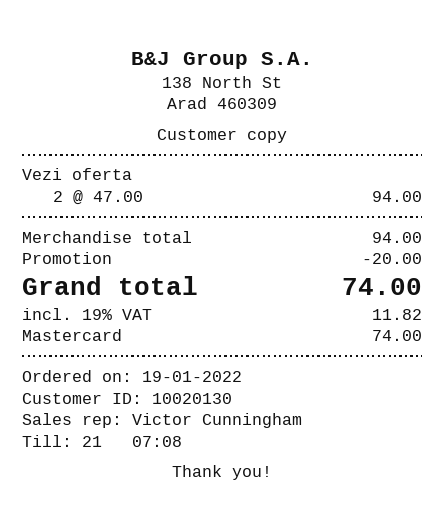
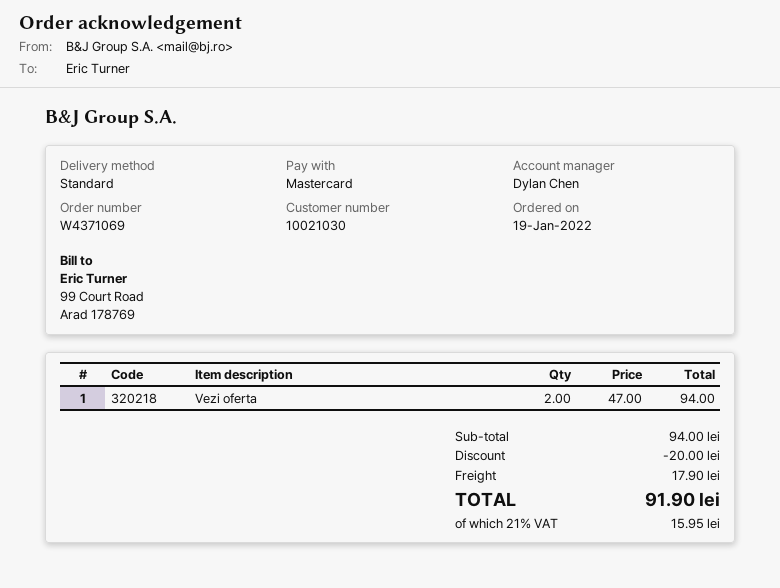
customer number: 10020130 -> 10021030
sales rep: Victor Cunningham -> Dylan Chen
shipping: none -> 17.90
tax: 19% = 11.82 -> 21% = 15.95
total: 74.00 -> 91.90

